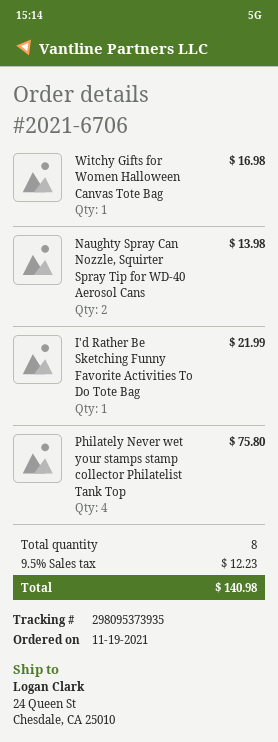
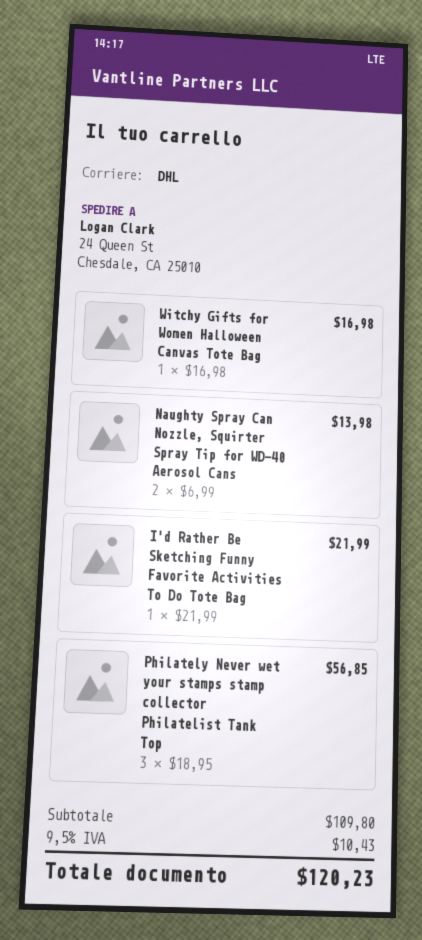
Philately Never wet your stamps stamp collector Philatelist Tank Top: 4 for 75.80 -> 3 for 56.85
tax: 9.5% = 12.23 -> 9.5% = 10.43
total: 140.98 -> 120.23

